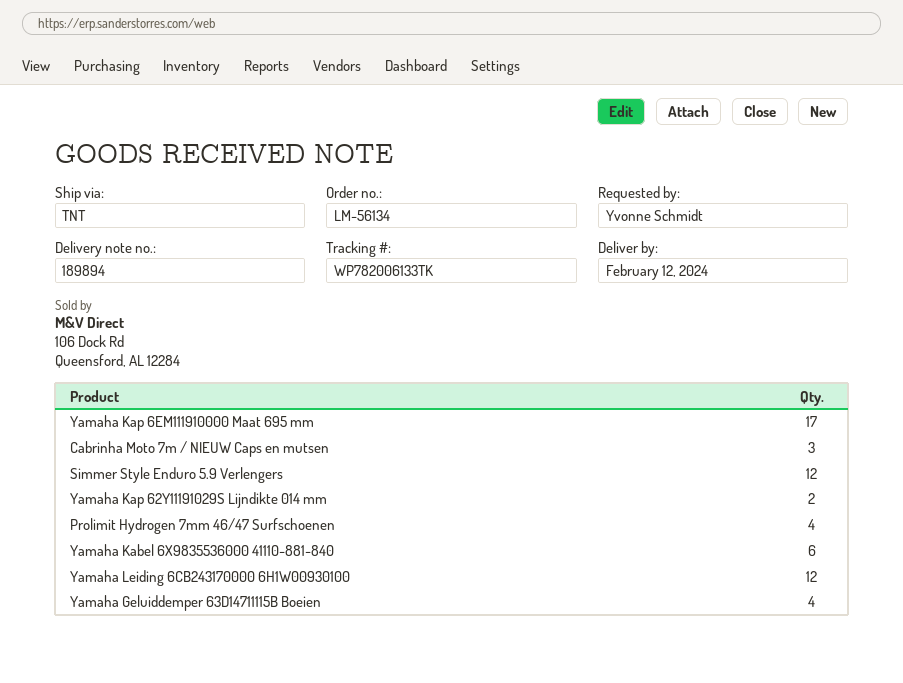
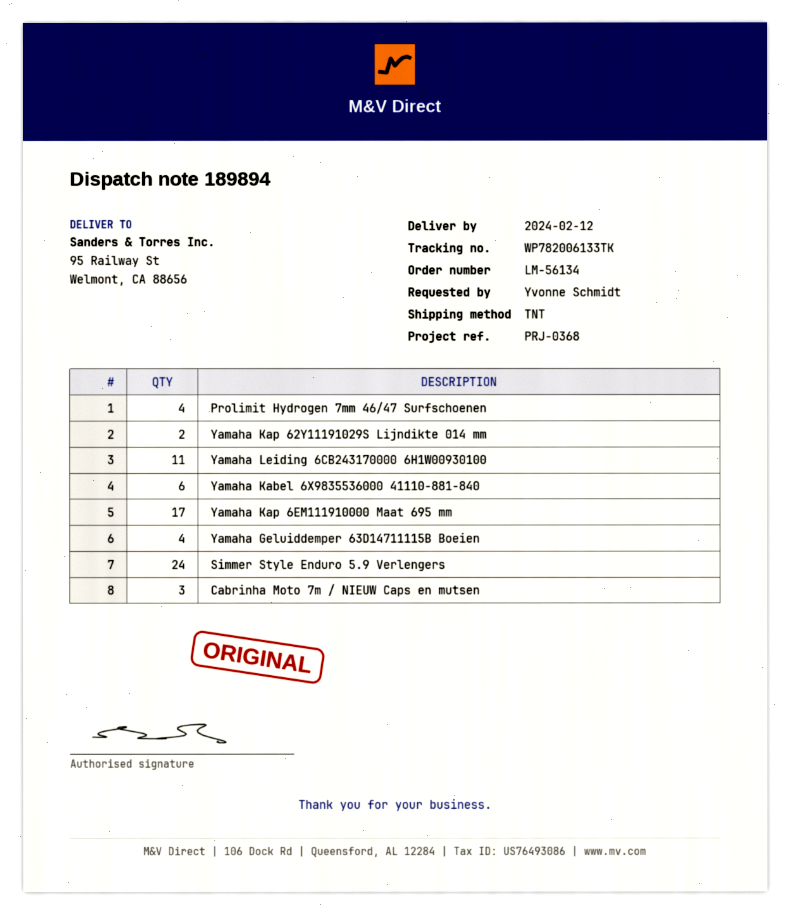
Simmer Style Enduro 5.9 Verlengers: 12 -> 24
Yamaha Leiding 6CB243170000 6H1W00930100: 12 -> 11

